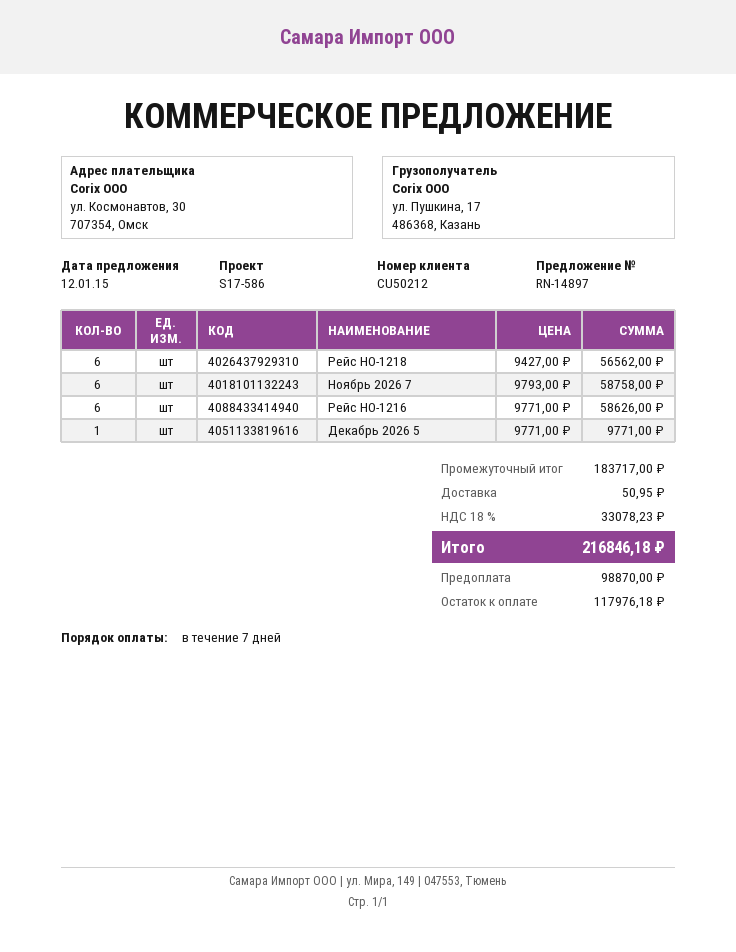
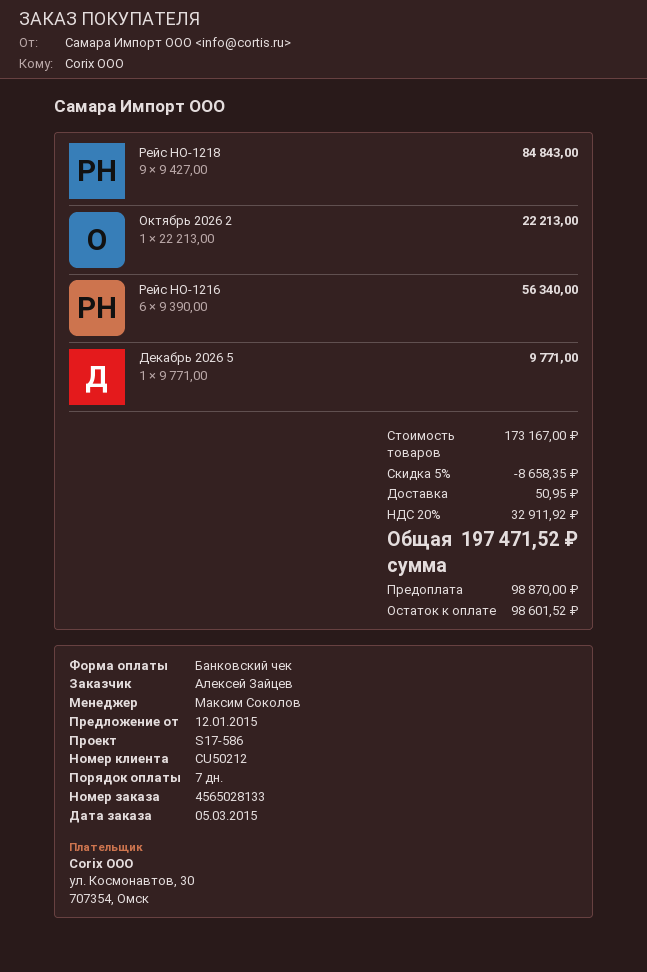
Рейс HO-1218: 6 x 9427.00 = 56562.00 -> 9 x 9427.00 = 84843.00
Ноябрь 2026 7: 6 x 9793.00 = 58758.00 -> none
Рейс HO-1216: 6 x 9771.00 = 58626.00 -> 6 x 9390.00 = 56340.00
Октябрь 2026 2: none -> 1 x 22213.00 = 22213.00
subtotal: 183717.00 -> 173167.00
discount: none -> 5% = 8658.35
tax: 18% = 33078.23 -> 20% = 32911.92
total: 216846.18 -> 197471.52
balance: 117976.18 -> 98601.52

